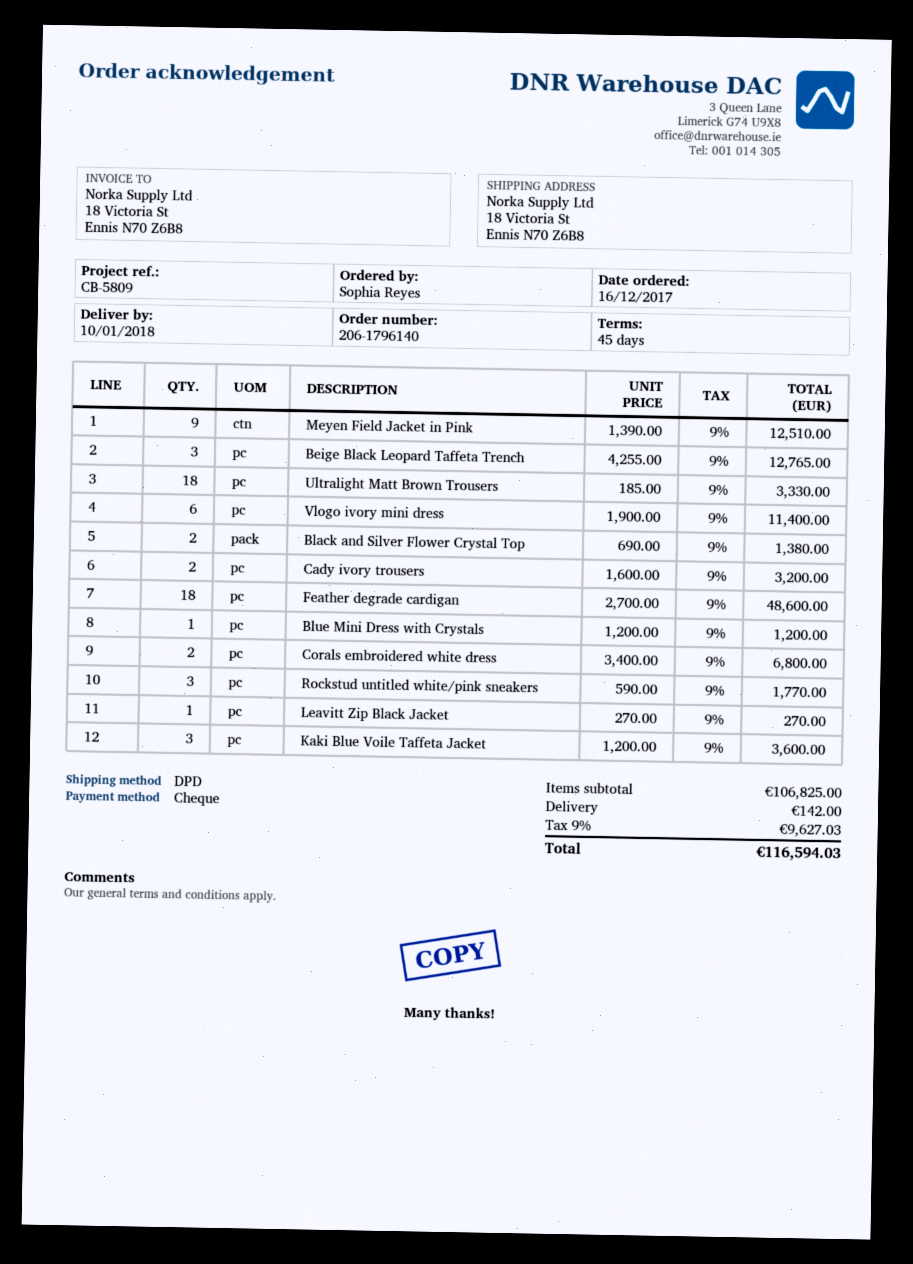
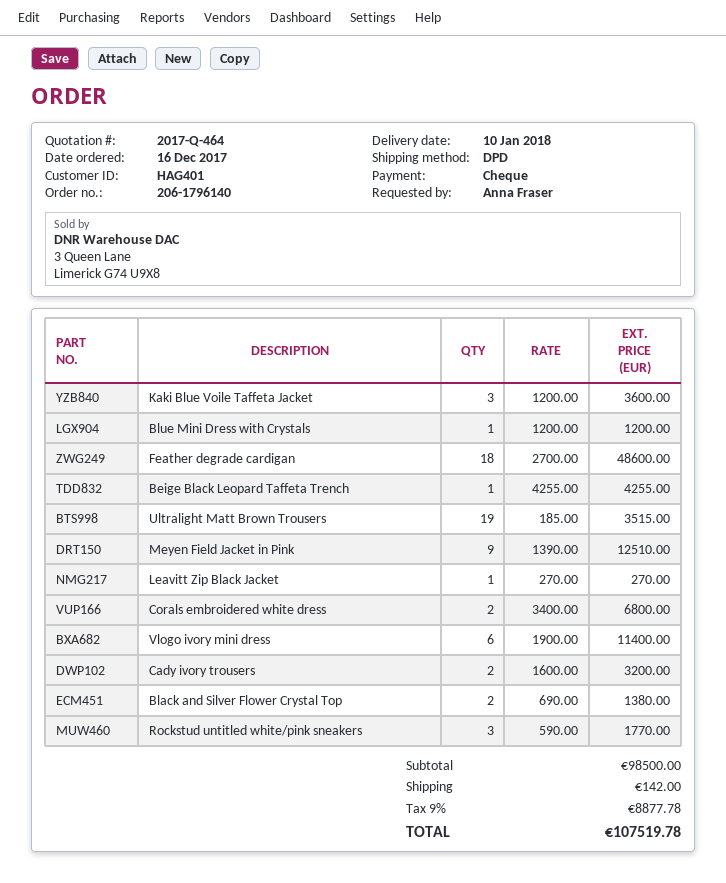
ordered by: Sophia Reyes -> Anna Fraser
Beige Black Leopard Taffeta Trench: 3 x 4255.00 = 12765.00 -> 1 x 4255.00 = 4255.00
Ultralight Matt Brown Trousers: 18 x 185.00 = 3330.00 -> 19 x 185.00 = 3515.00
subtotal: 106825.00 -> 98500.00
tax: 9% = 9627.03 -> 9% = 8877.78
total: 116594.03 -> 107519.78

